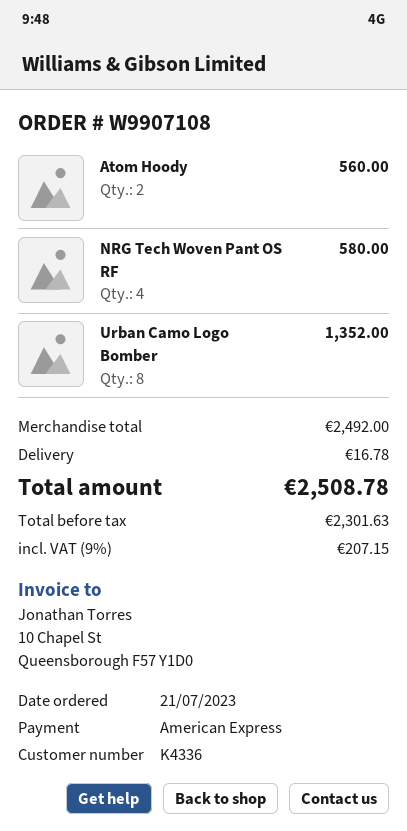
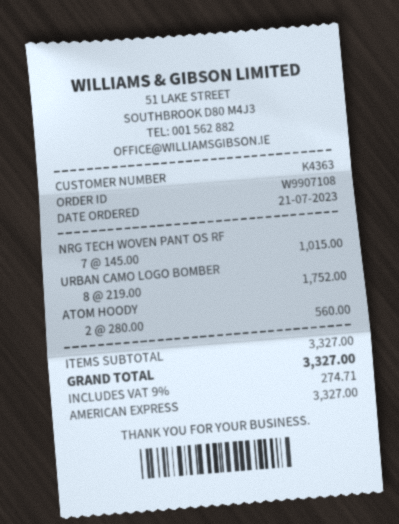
customer number: K4336 -> K4363
NRG Tech Woven Pant OS RF: 4 for 580.00 -> 7 for 1015.00
Urban Camo Logo Bomber: 8 for 1352.00 -> 8 for 1752.00
subtotal: 2492.00 -> 3327.00
shipping: 16.78 -> none
tax: 9% = 207.15 -> 9% = 274.71
total: 2508.78 -> 3327.00

